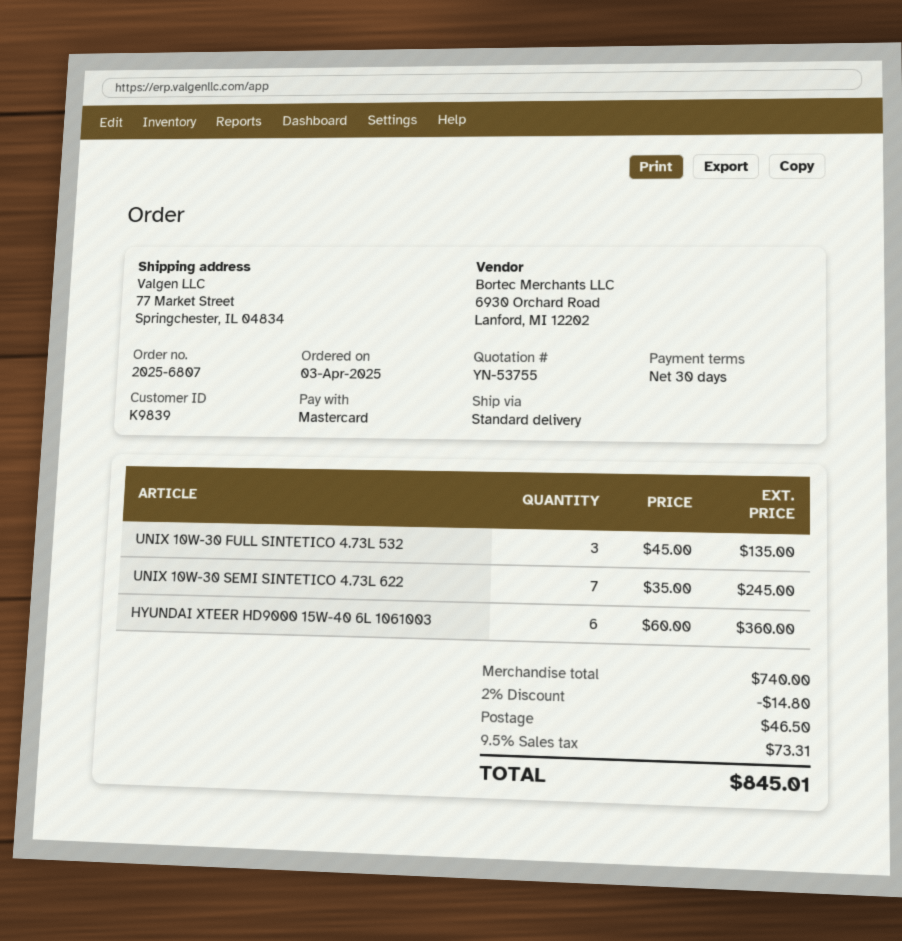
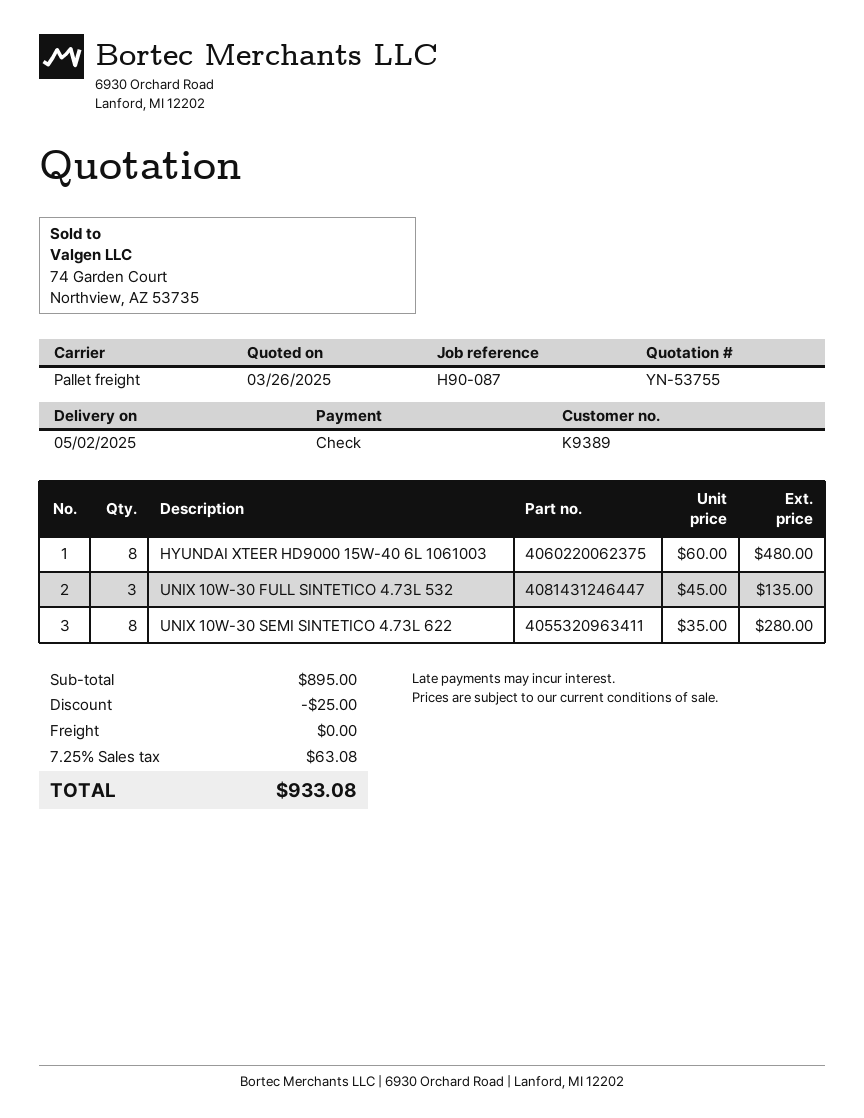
customer number: K9839 -> K9389
payment method: Mastercard -> cheque
shipping method: standard -> pallet freight
UNIX 10W-30 SEMI SINTETICO 4.73L 622: 7 x 35.00 = 245.00 -> 8 x 35.00 = 280.00
HYUNDAI XTEER HD9000 15W-40 6L 1061003: 6 x 60.00 = 360.00 -> 8 x 60.00 = 480.00
subtotal: 740.00 -> 895.00
discount: 14.80 -> 25.00
shipping: 46.50 -> 0.00
tax: 9.5% = 73.31 -> 7.25% = 63.08
total: 845.01 -> 933.08

